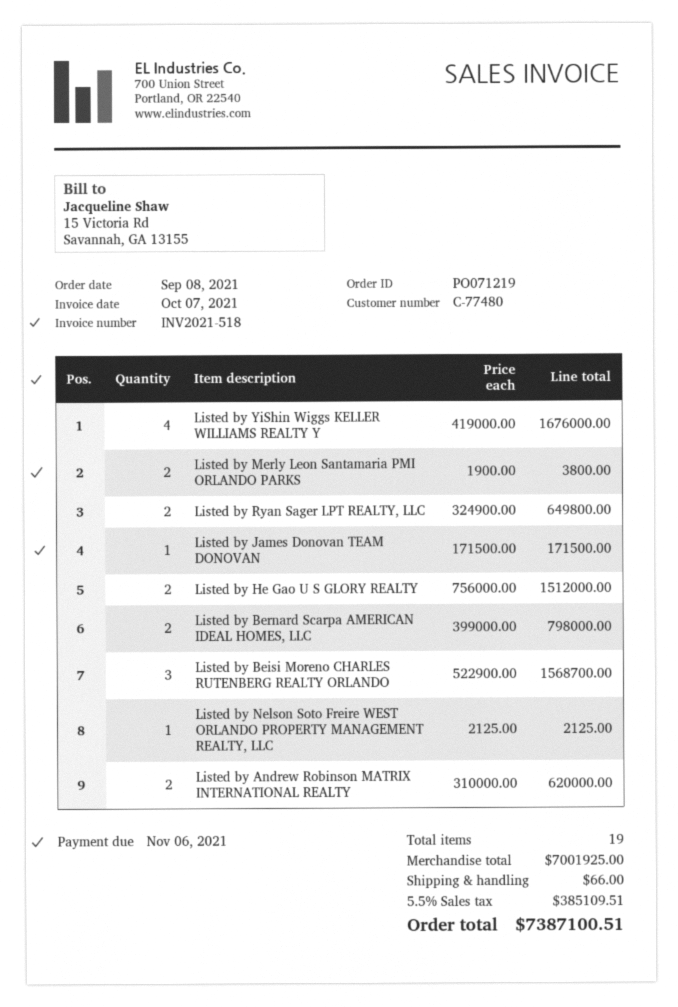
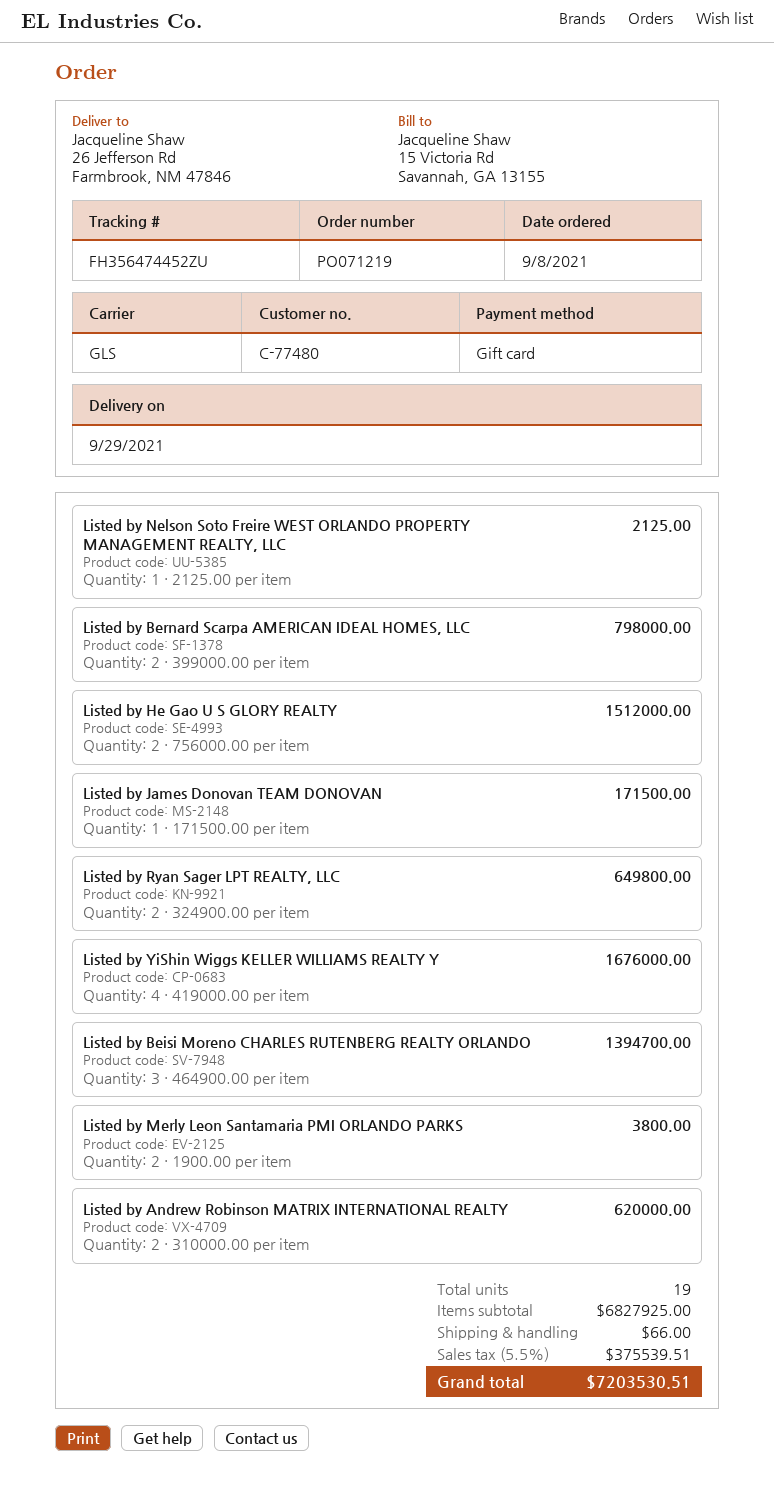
Listed by Beisi Moreno CHARLES RUTENBERG REALTY ORLANDO: 3 x 522900.00 = 1568700.00 -> 3 x 464900.00 = 1394700.00
subtotal: 7001925.00 -> 6827925.00
tax: 5.5% = 385109.51 -> 5.5% = 375539.51
total: 7387100.51 -> 7203530.51

